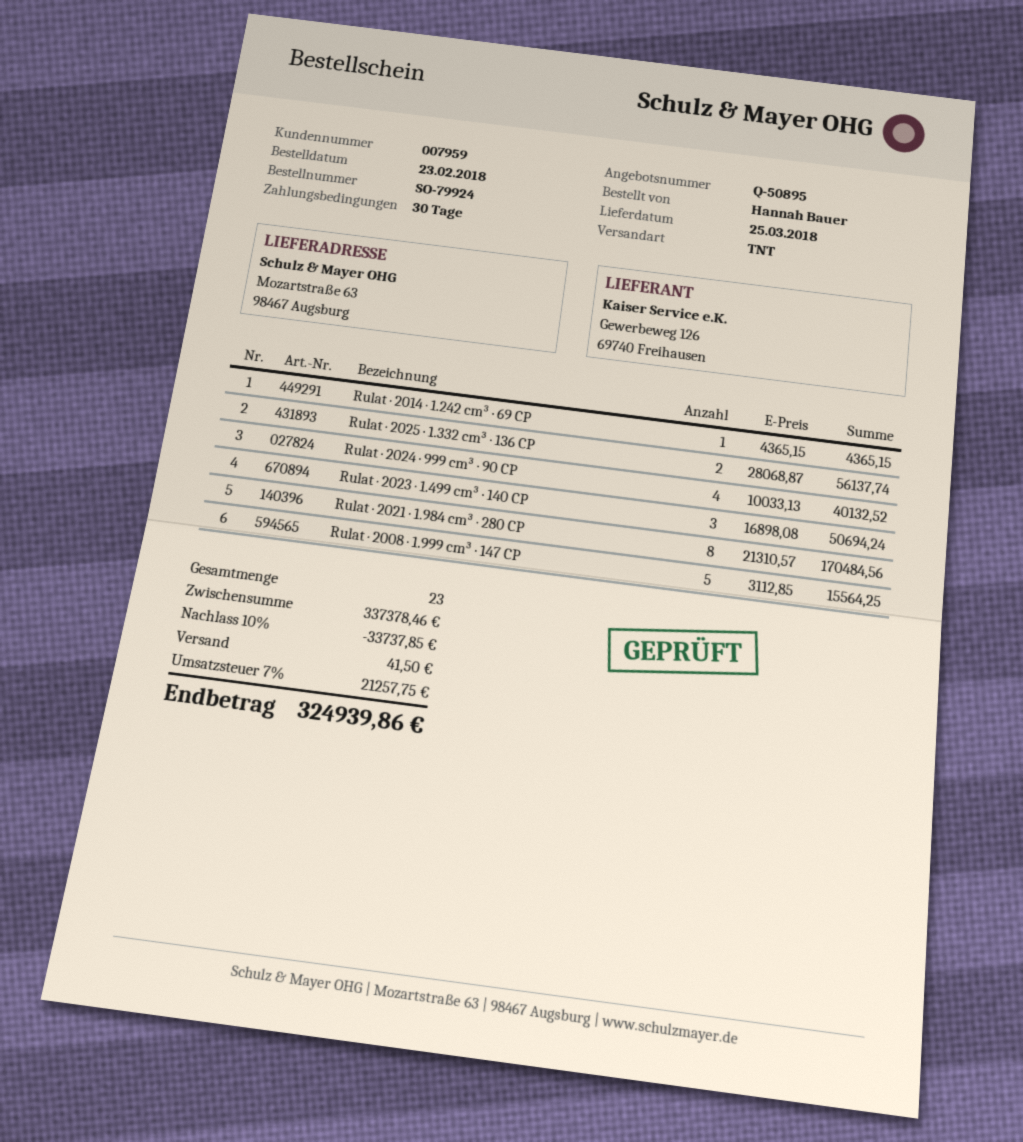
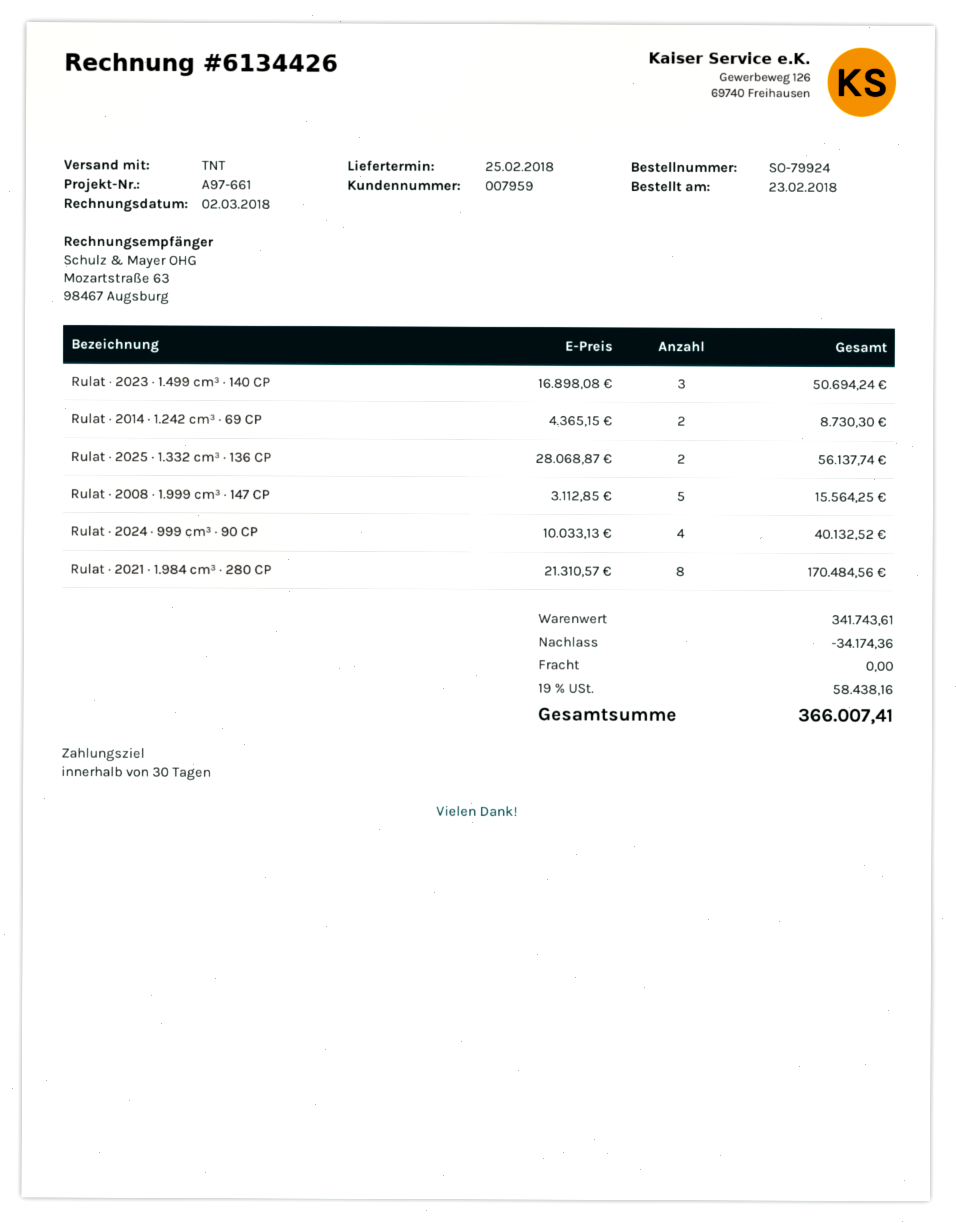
delivery date: 2018-03-25 -> 2018-02-25
Rulat · 2014 · 1.242 cm³ · 69 CP: 1 x 4365.15 = 4365.15 -> 2 x 4365.15 = 8730.30
subtotal: 337378.46 -> 341743.61
discount: 33737.85 -> 34174.36
shipping: 41.50 -> 0.00
tax: 7% = 21257.75 -> 19% = 58438.16
total: 324939.86 -> 366007.41

